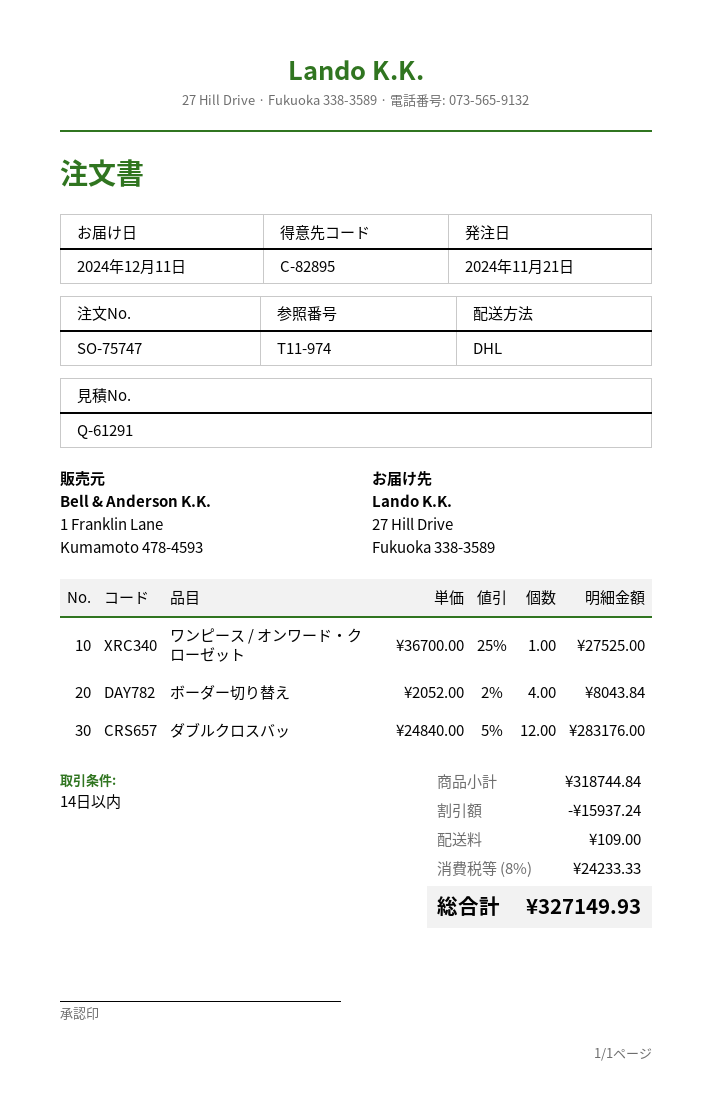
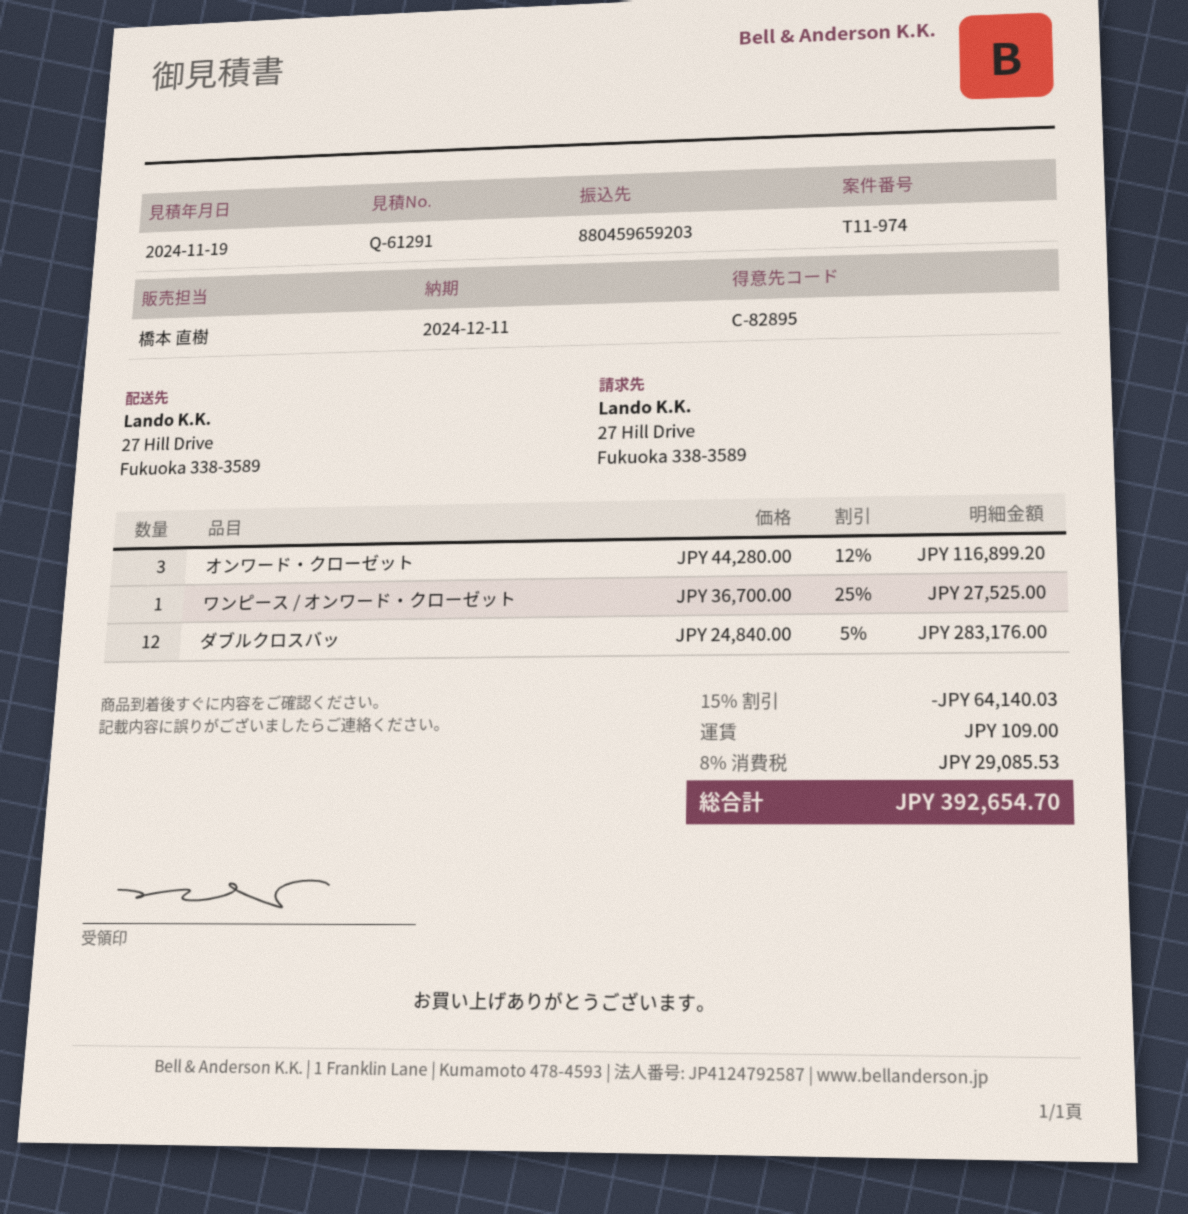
ボーダー切り替え: 4 x 2052.00 - 2% = 8043.84 -> none
オンワード・クローゼット: none -> 3 x 44280.00 - 12% = 116899.20
discount: 15937.24 -> 64140.03
tax: 8% = 24233.33 -> 8% = 29085.53
total: 327149.93 -> 392654.70

